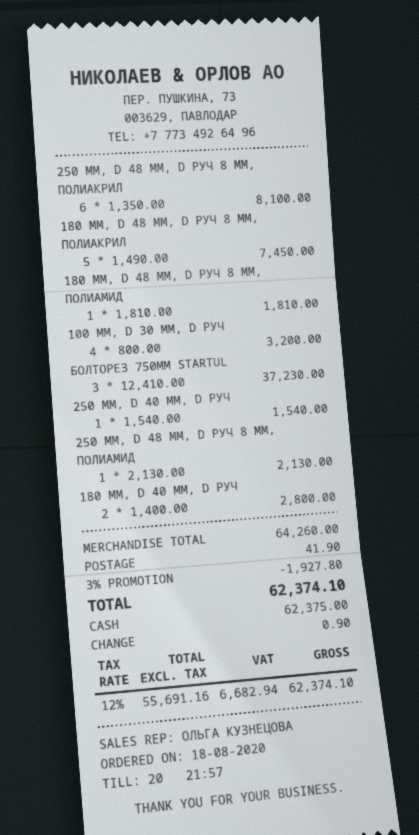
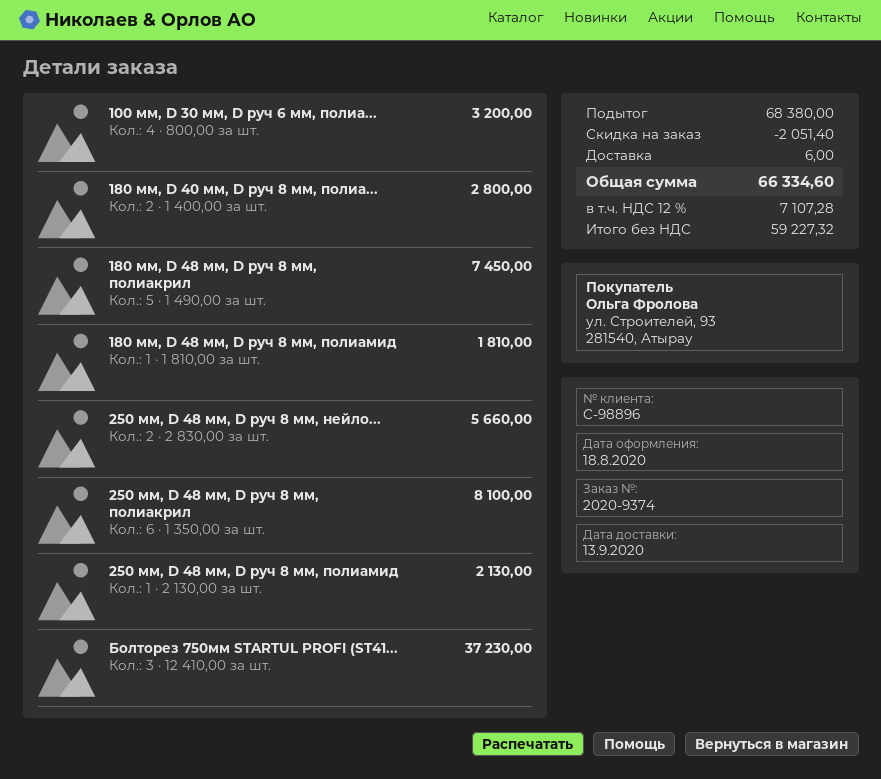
250 ММ, D 40 ММ, D РУЧ: 1 x 1540.00 = 1540.00 -> none
250 мм, D 48 мм, D руч 8 мм, нейло...: none -> 2 x 2830.00 = 5660.00
subtotal: 64260.00 -> 68380.00
discount: 1927.80 -> 2051.40
shipping: 41.90 -> 6.00
net: 55691.16 -> 59227.32
tax: 12% = 6682.94 -> 12% = 7107.28
total: 62374.10 -> 66334.60

